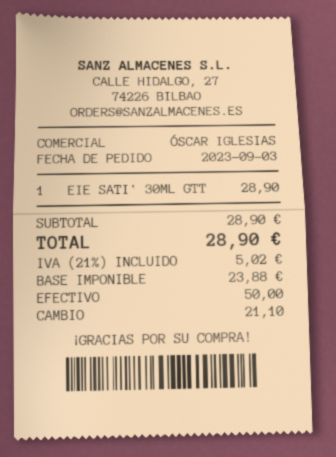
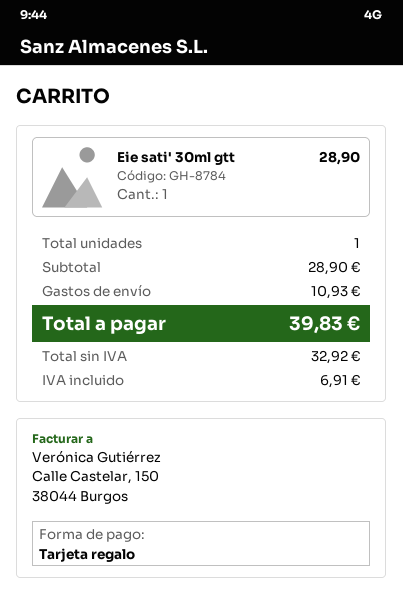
payment method: cash -> gift card
shipping: none -> 10.93
net: 23.88 -> 32.92
tax: 5.02 -> 6.91
total: 28.90 -> 39.83

